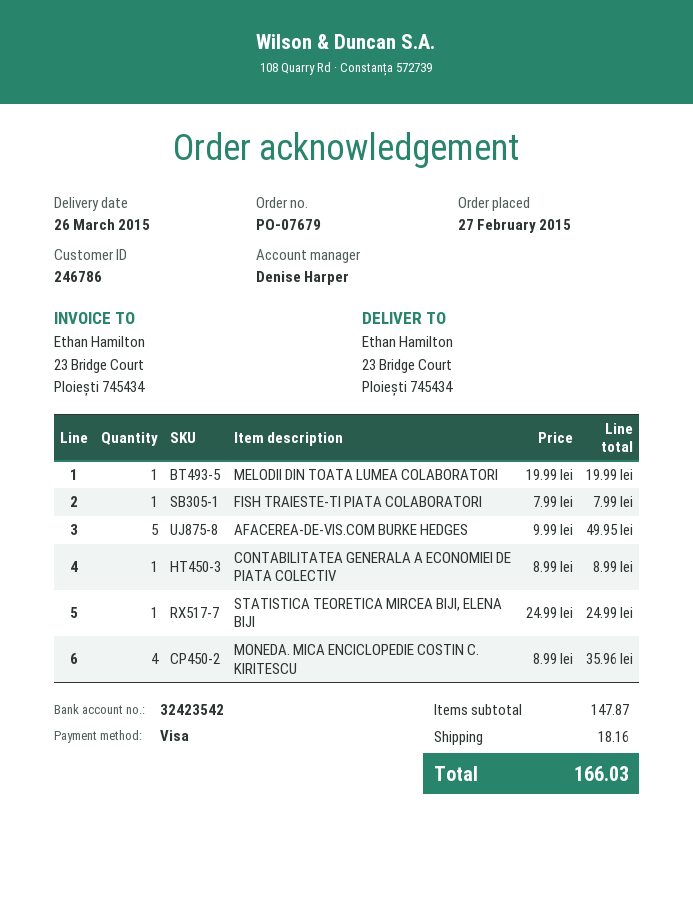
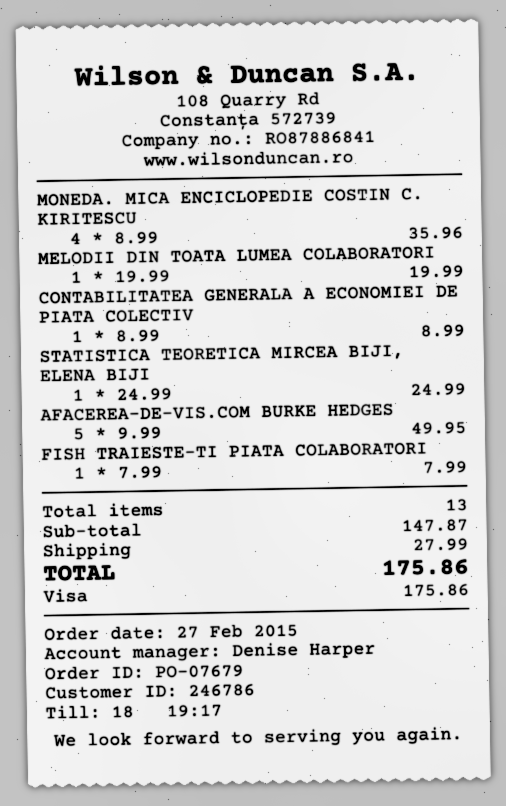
shipping: 18.16 -> 27.99
total: 166.03 -> 175.86

